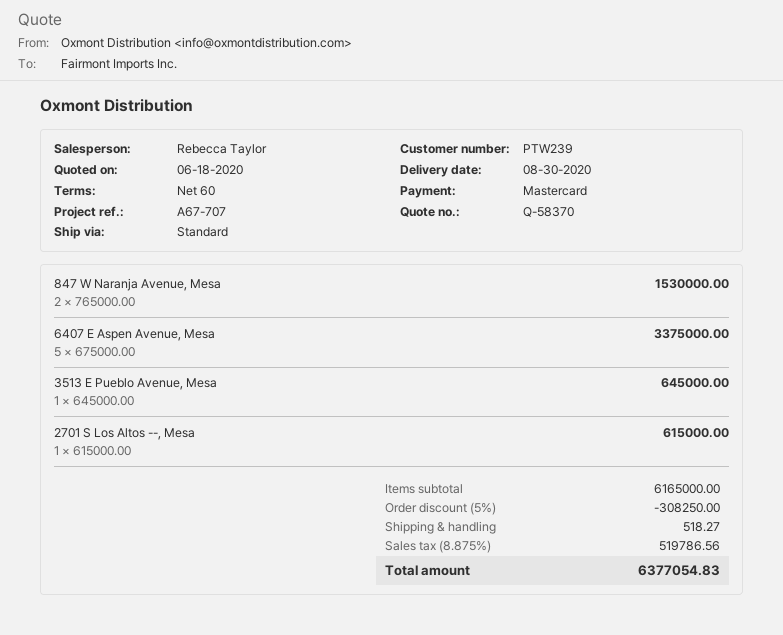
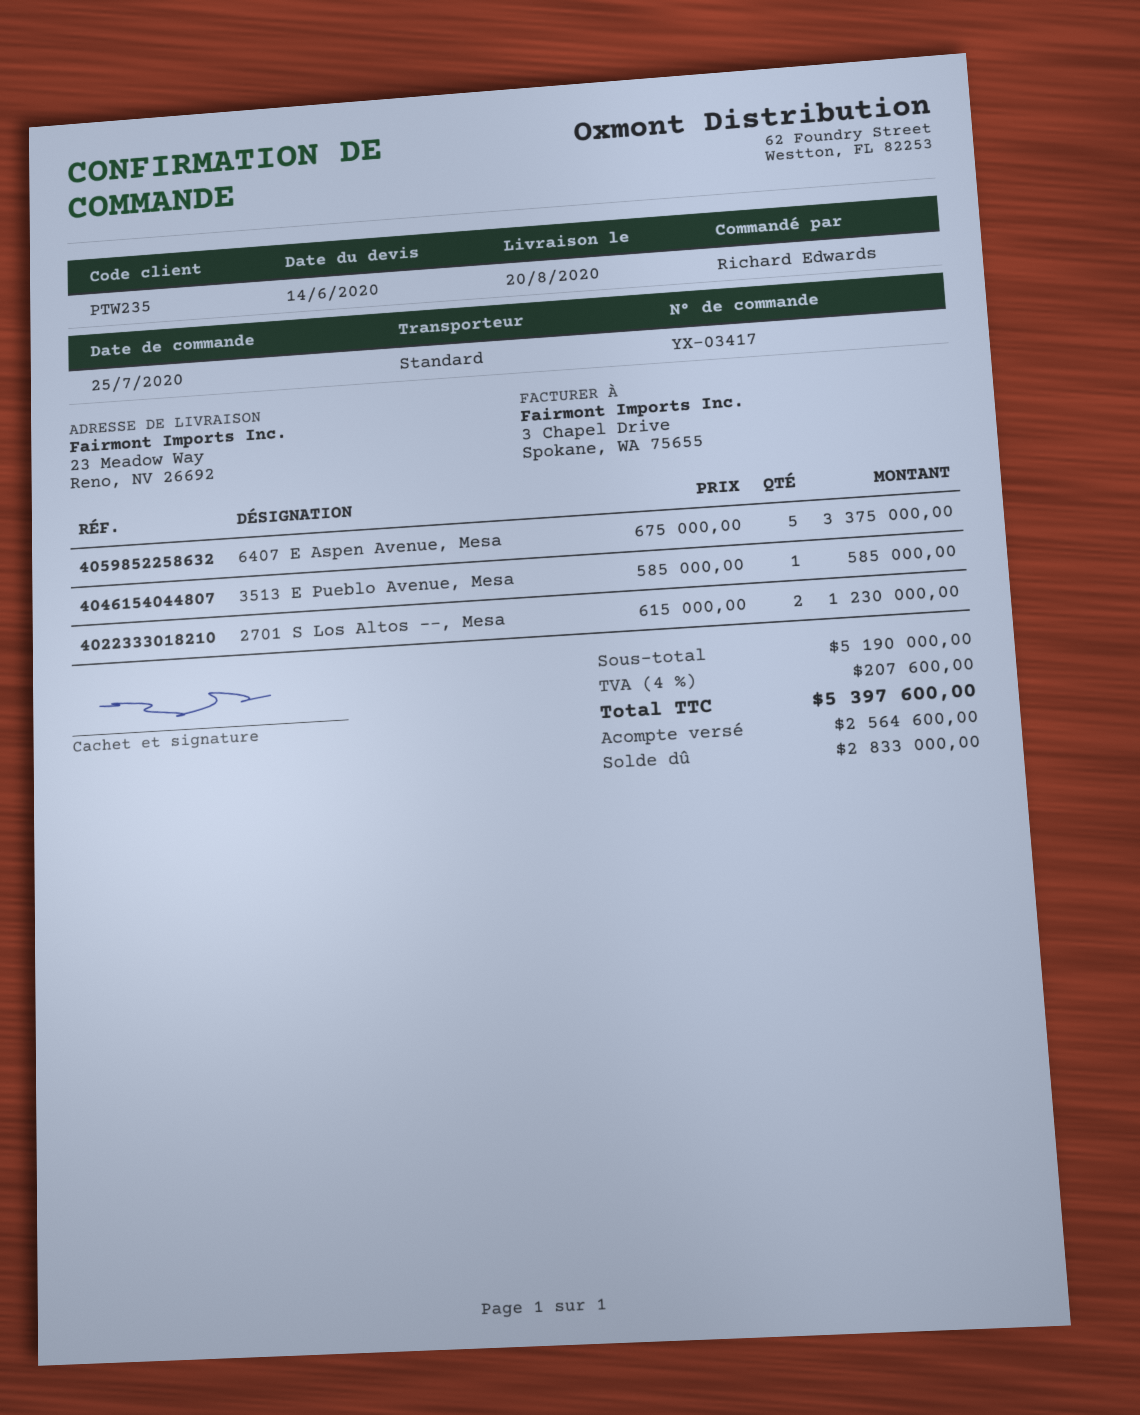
quote date: 2020-06-18 -> 2020-06-14
delivery date: 2020-08-30 -> 2020-08-20
customer number: PTW239 -> PTW235
847 W Naranja Avenue, Mesa: 2 x 765000.00 = 1530000.00 -> none
3513 E Pueblo Avenue, Mesa: 1 x 645000.00 = 645000.00 -> 1 x 585000.00 = 585000.00
2701 S Los Altos --, Mesa: 1 x 615000.00 = 615000.00 -> 2 x 615000.00 = 1230000.00
subtotal: 6165000.00 -> 5190000.00
discount: 5% = 308250.00 -> none
shipping: 518.27 -> none
tax: 8.875% = 519786.56 -> 4% = 207600.00
total: 6377054.83 -> 5397600.00

